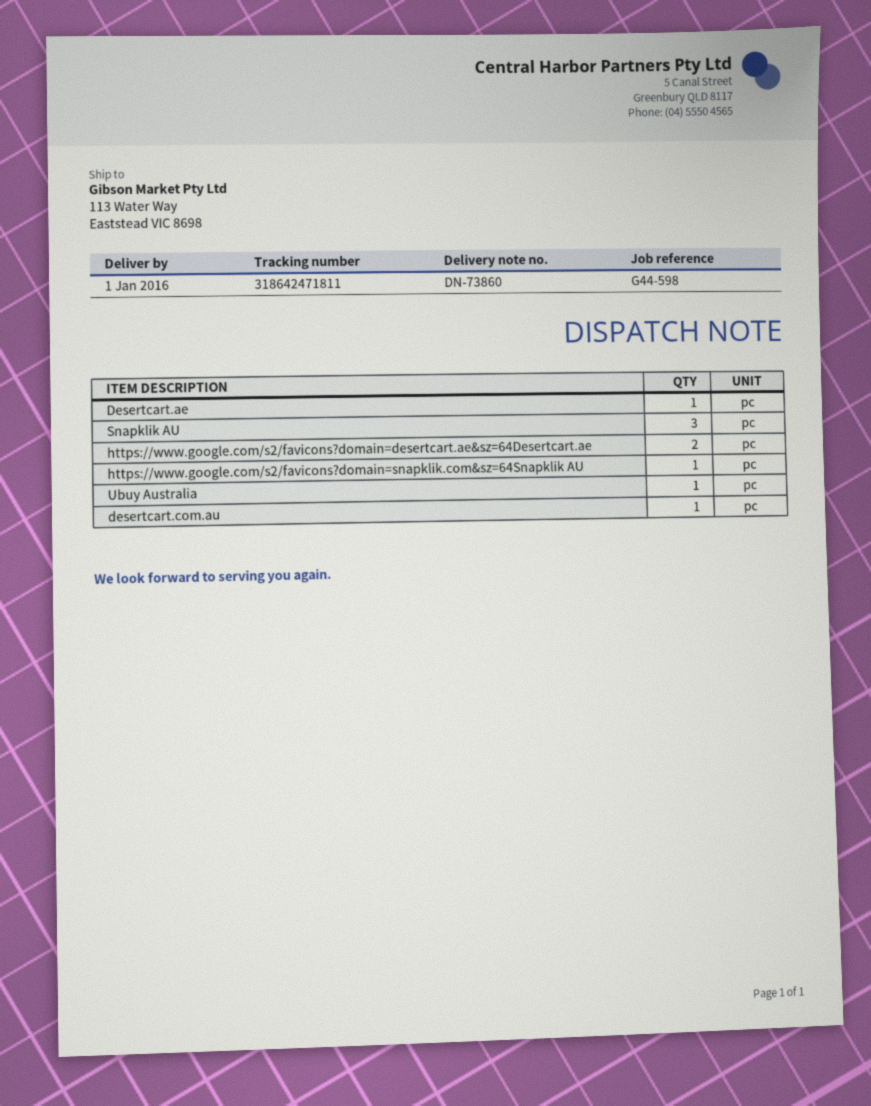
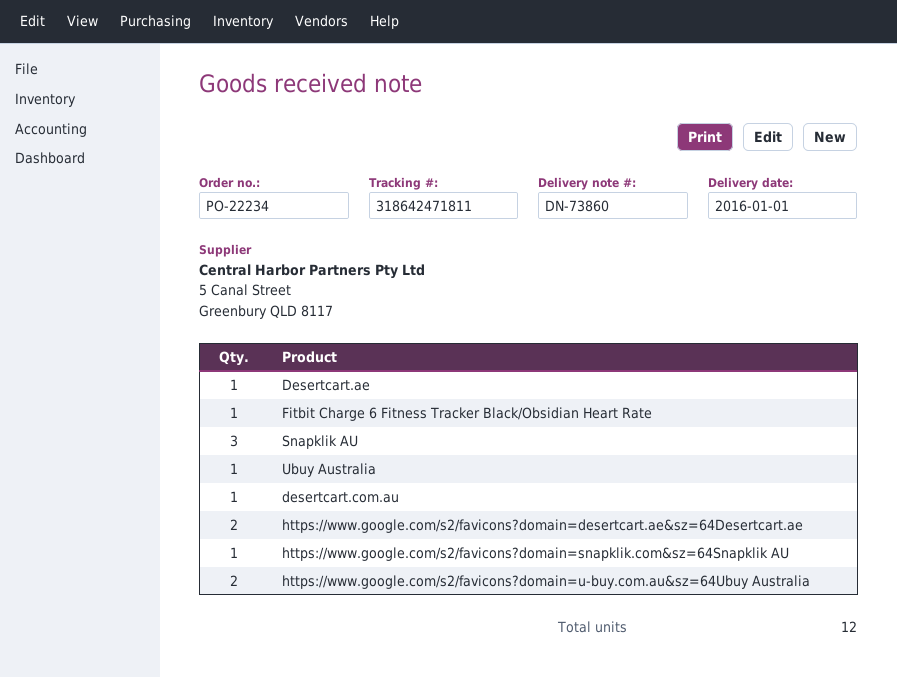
Fitbit Charge 6 Fitness Tracker Black/Obsidian Heart Rate: none -> 1
https://www.google.com/s2/favicons?domain=u-buy.com.au&sz=64Ubuy Australia: none -> 2

